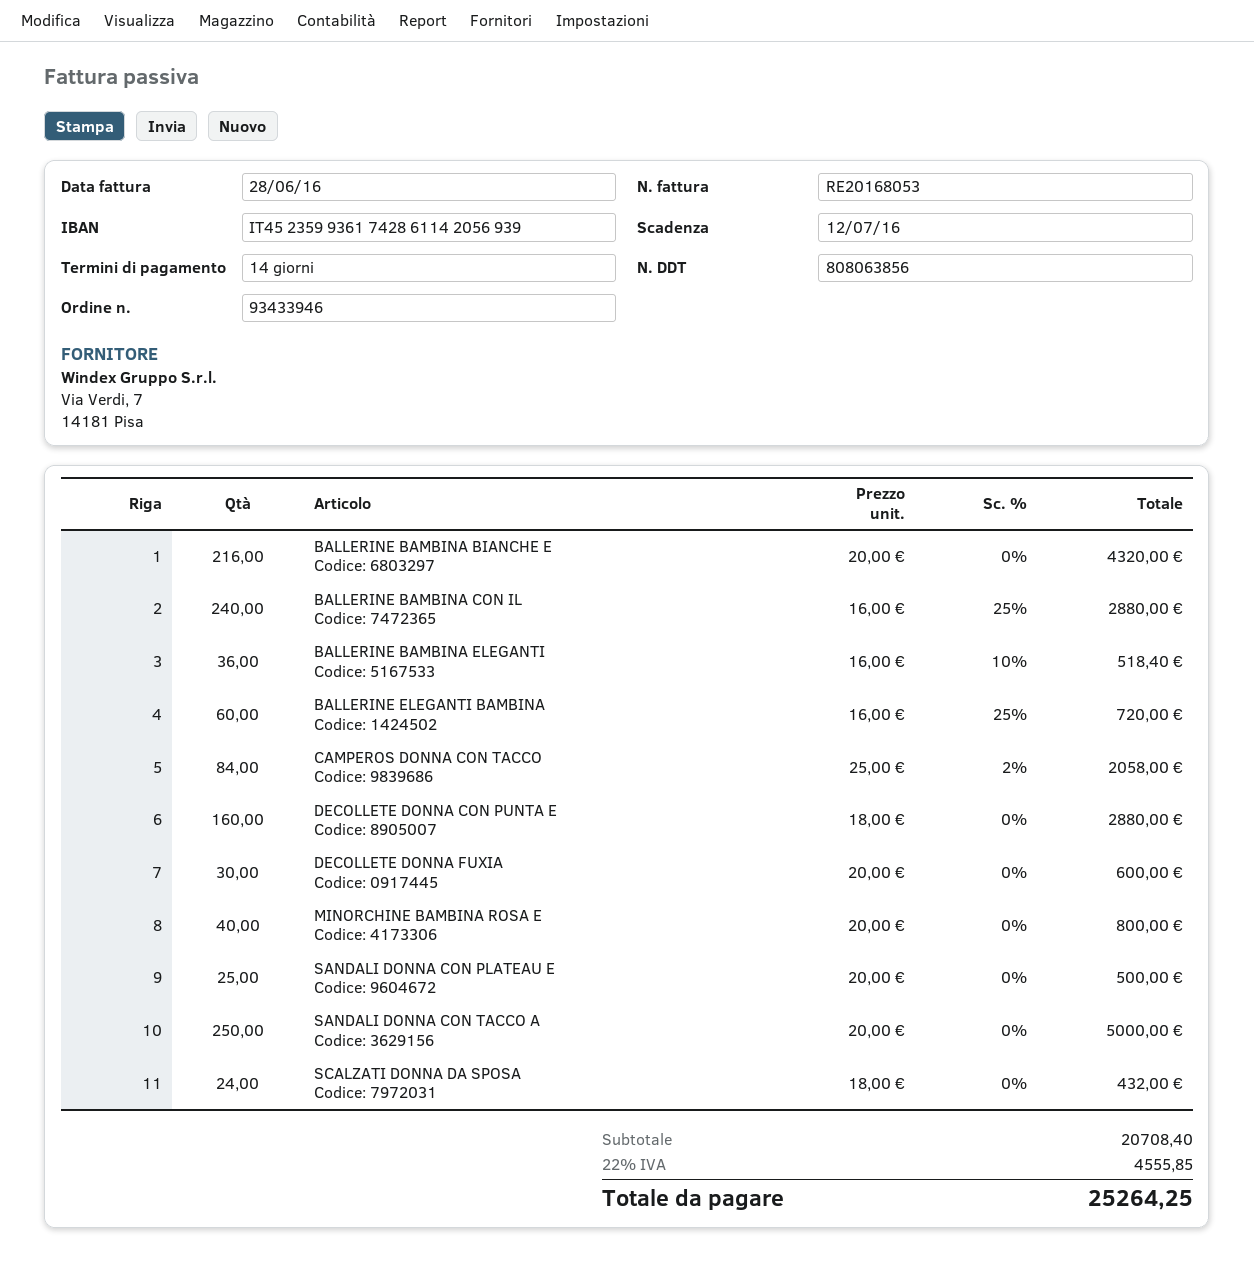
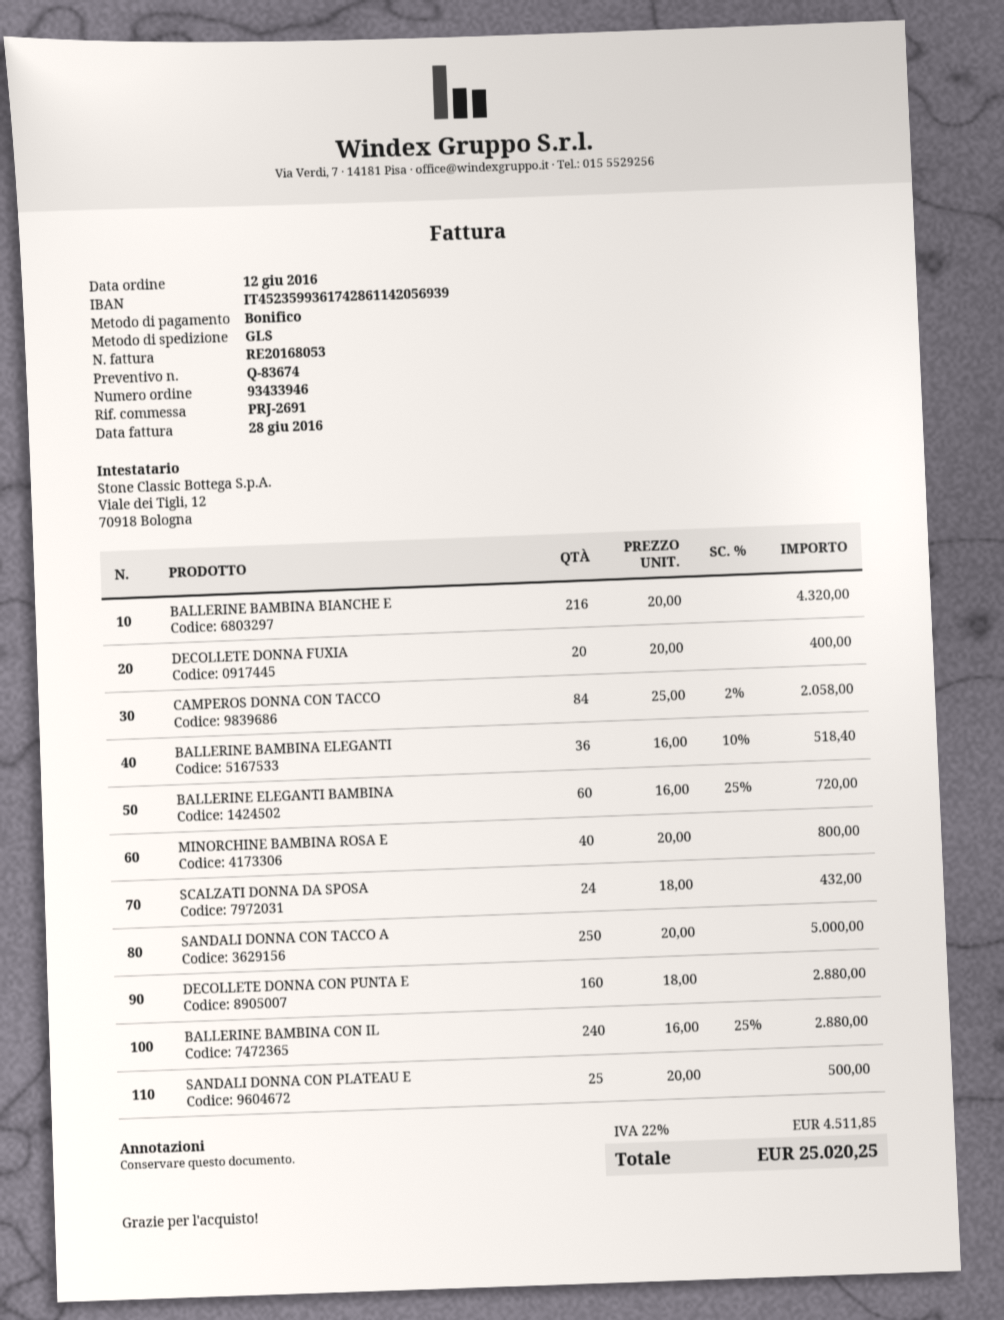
DECOLLETE DONNA FUXIA: 30 x 20.00 = 600.00 -> 20 x 20.00 = 400.00
tax: 22% = 4555.85 -> 22% = 4511.85
total: 25264.25 -> 25020.25

